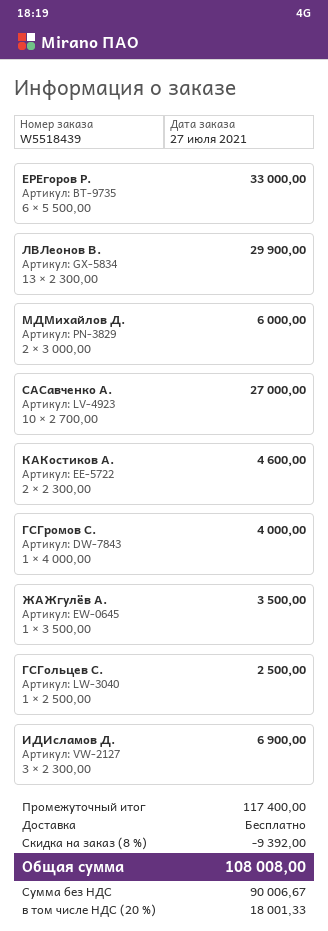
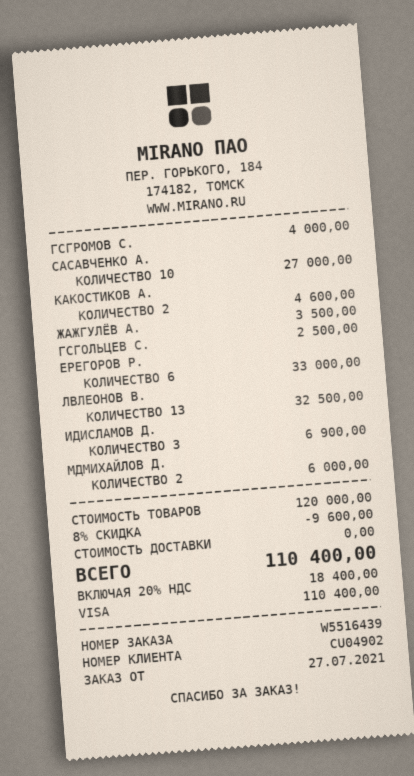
order number: W5518439 -> W5516439
ЛВЛеонов В.: 13 for 29900.00 -> 13 for 32500.00
subtotal: 117400.00 -> 120000.00
discount: 8% = 9392.00 -> 8% = 9600.00
tax: 20% = 18001.33 -> 20% = 18400.00
total: 108008.00 -> 110400.00

